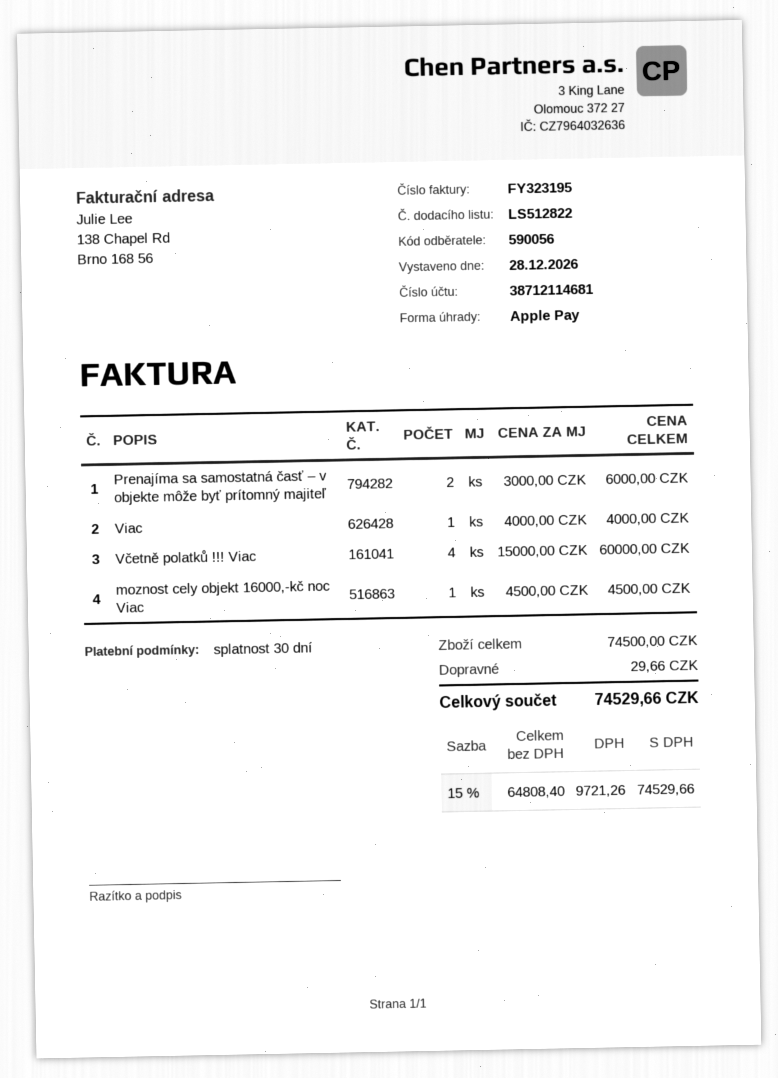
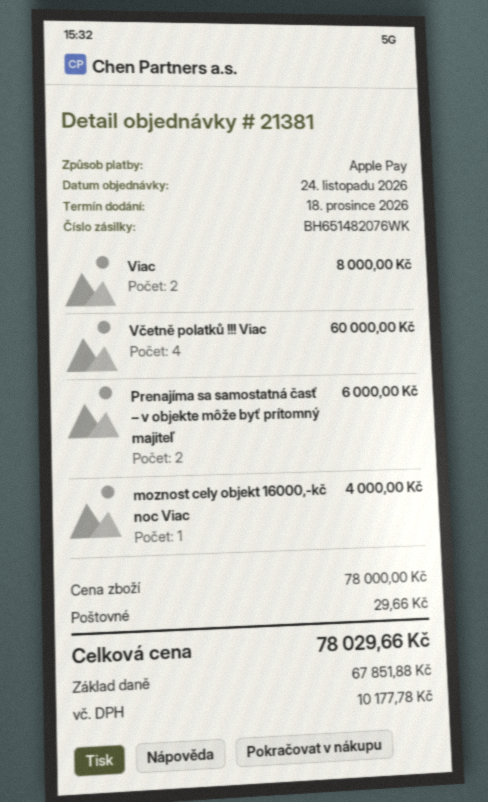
Viac: 1 for 4000.00 -> 2 for 8000.00
moznost cely objekt 16000,-kč noc Viac: 1 for 4500.00 -> 1 for 4000.00
subtotal: 74500.00 -> 78000.00
net: 64808.40 -> 67851.88
tax: 9721.26 -> 10177.78
total: 74529.66 -> 78029.66

